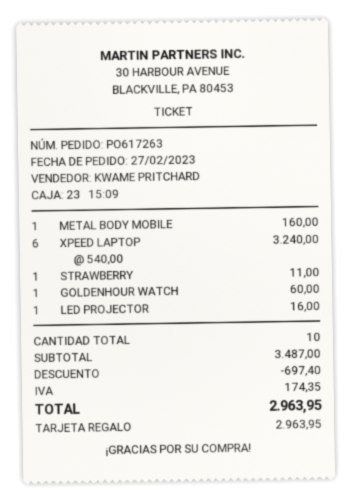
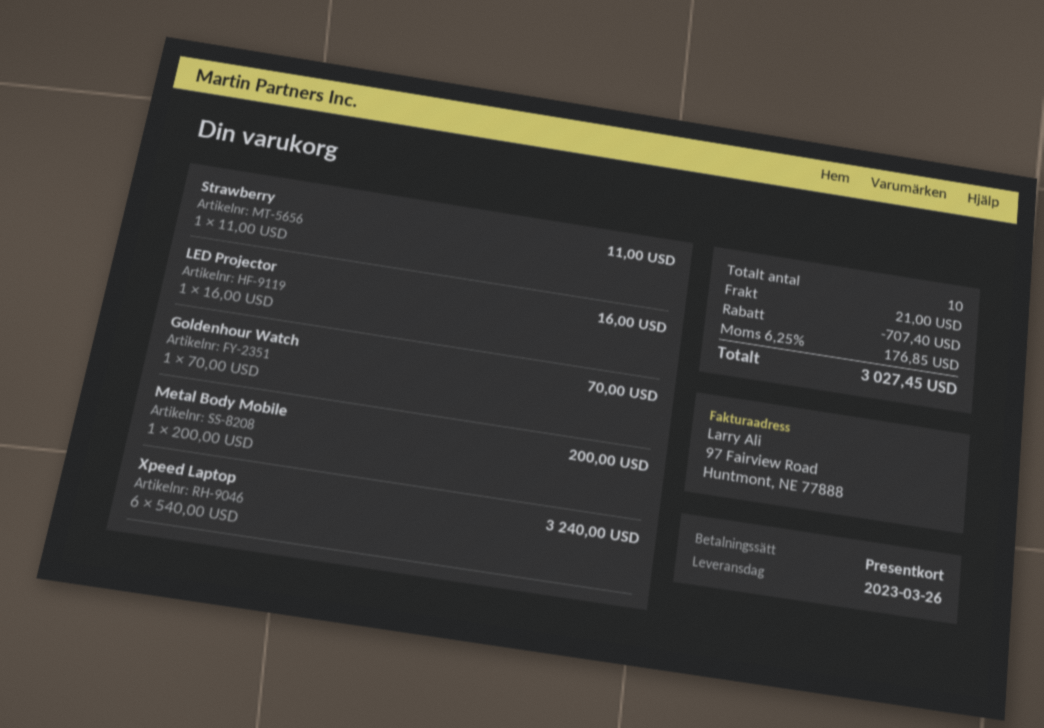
METAL BODY MOBILE: 1 x 160.00 = 160.00 -> 1 x 200.00 = 200.00
GOLDENHOUR WATCH: 1 x 60.00 = 60.00 -> 1 x 70.00 = 70.00
discount: 697.40 -> 707.40
shipping: none -> 21.00
tax: 174.35 -> 176.85
total: 2963.95 -> 3027.45

